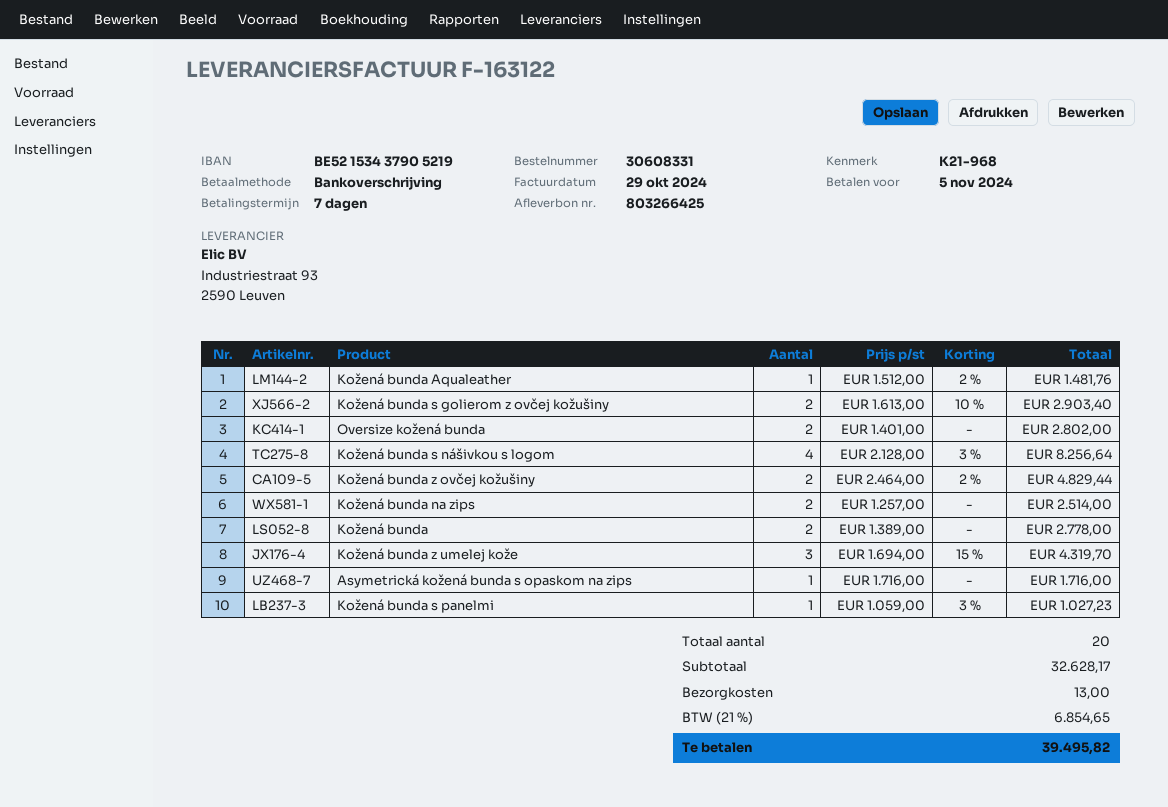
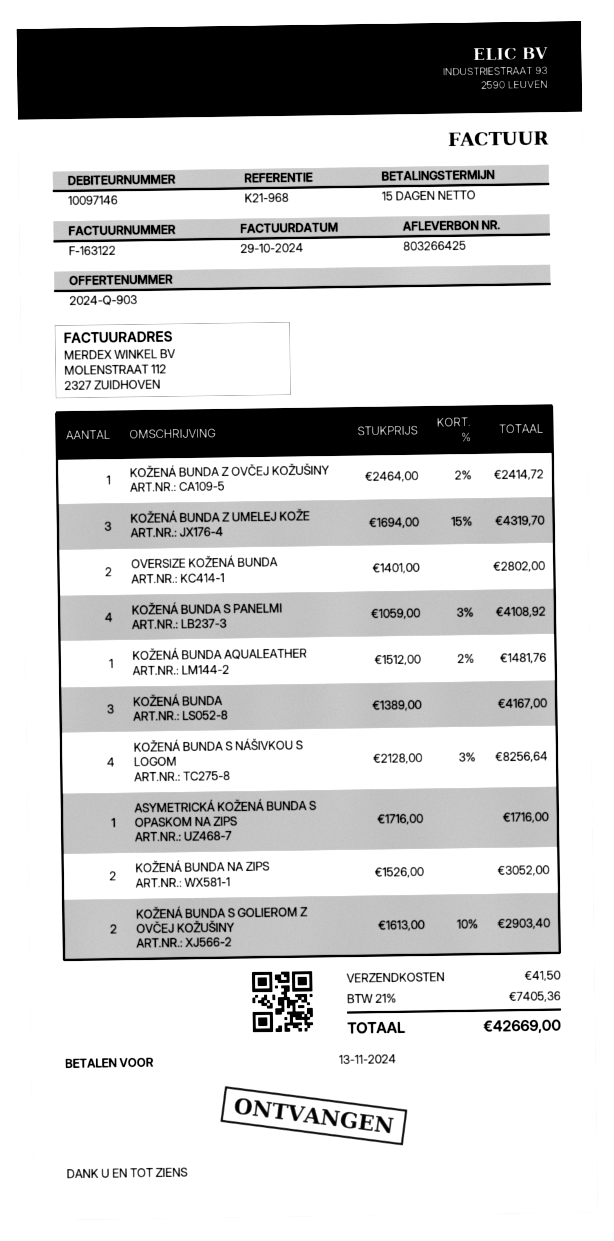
payment terms: 7 days -> 15 days
due date: 2024-11-05 -> 2024-11-13
Kožená bunda z ovčej kožušiny: 2 x 2464.00 - 2% = 4829.44 -> 1 x 2464.00 - 2% = 2414.72
Kožená bunda na zips: 2 x 1257.00 = 2514.00 -> 2 x 1526.00 = 3052.00
Kožená bunda: 2 x 1389.00 = 2778.00 -> 3 x 1389.00 = 4167.00
Kožená bunda s panelmi: 1 x 1059.00 - 3% = 1027.23 -> 4 x 1059.00 - 3% = 4108.92
shipping: 13.00 -> 41.50
tax: 21% = 6854.65 -> 21% = 7405.36
total: 39495.82 -> 42669.00

